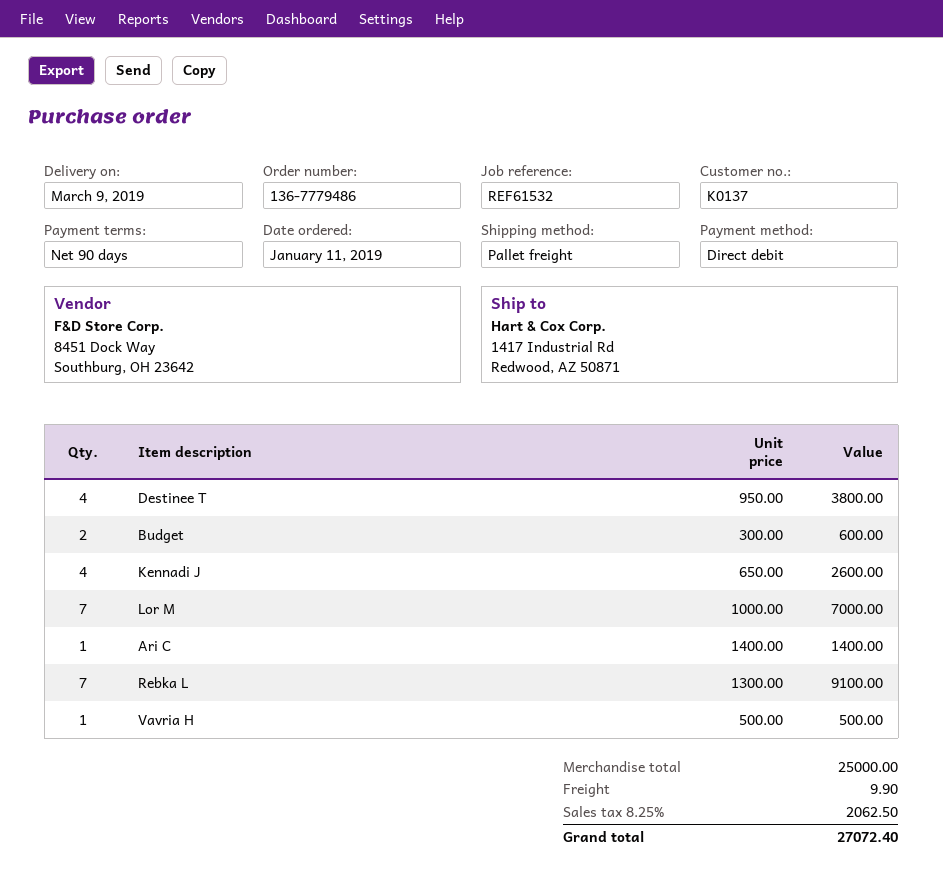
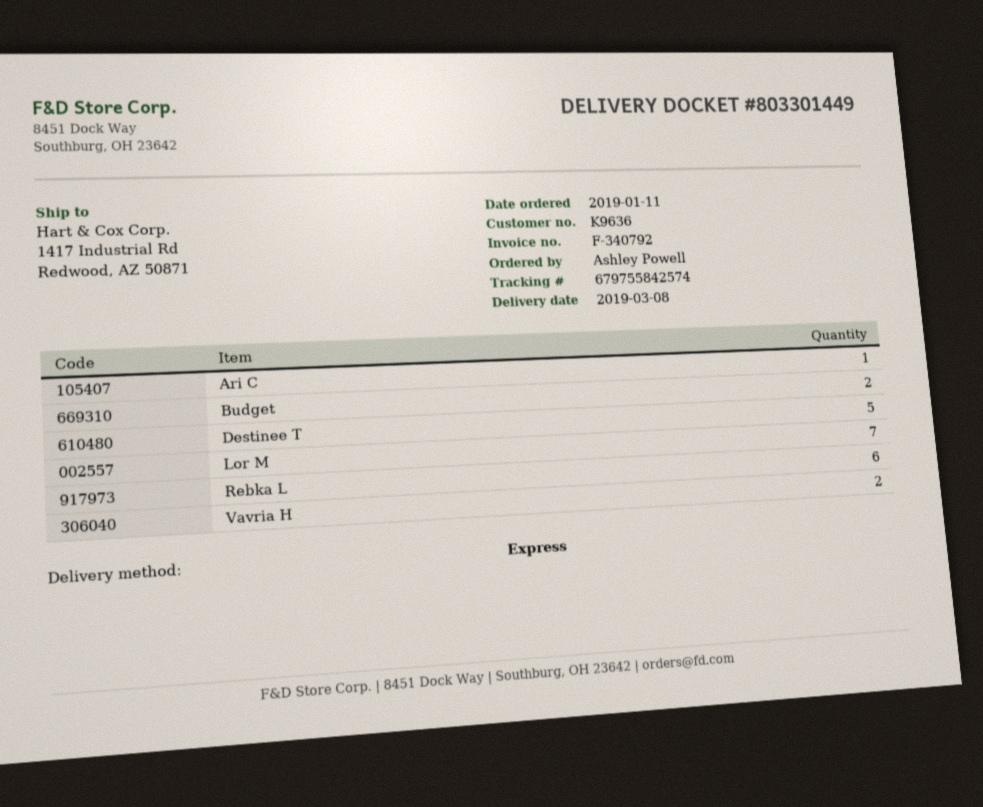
delivery date: 2019-03-09 -> 2019-03-08
customer number: K0137 -> K9636
shipping method: pallet freight -> express
Destinee T: 4 -> 5
Kennadi J: 4 -> none
Rebka L: 7 -> 6
Vavria H: 1 -> 2

